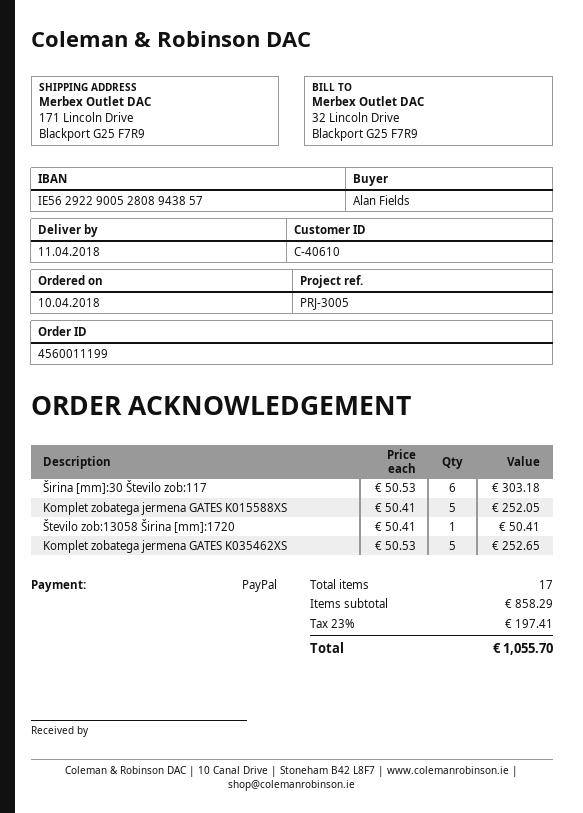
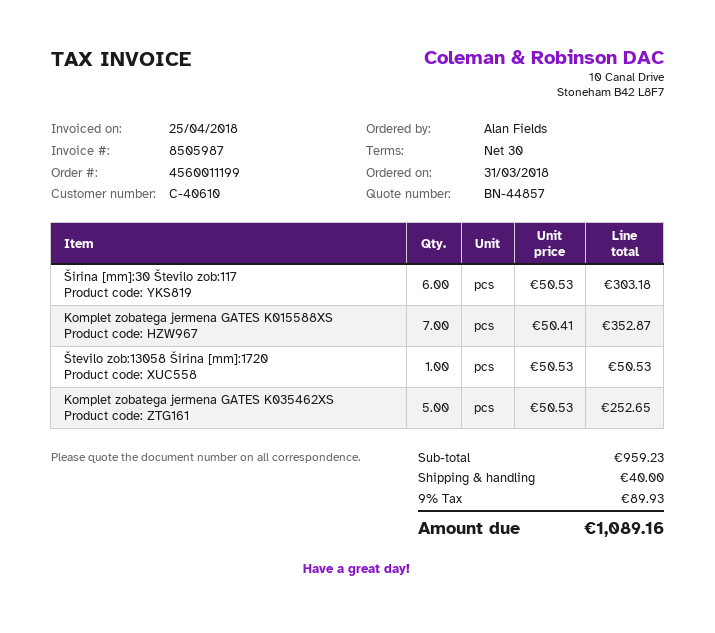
order date: 2018-04-10 -> 2018-03-31
Komplet zobatega jermena GATES K015588XS: 5 x 50.41 = 252.05 -> 7 x 50.41 = 352.87
Število zob:13058 Širina [mm]:1720: 1 x 50.41 = 50.41 -> 1 x 50.53 = 50.53
subtotal: 858.29 -> 959.23
shipping: none -> 40.00
tax: 23% = 197.41 -> 9% = 89.93
total: 1055.70 -> 1089.16

